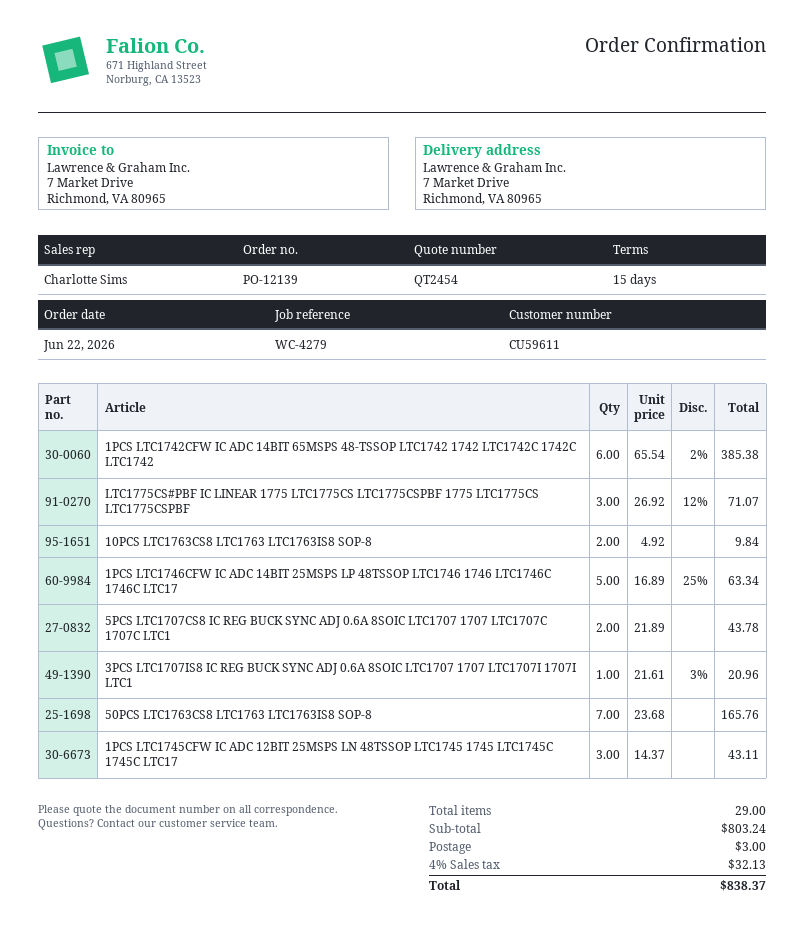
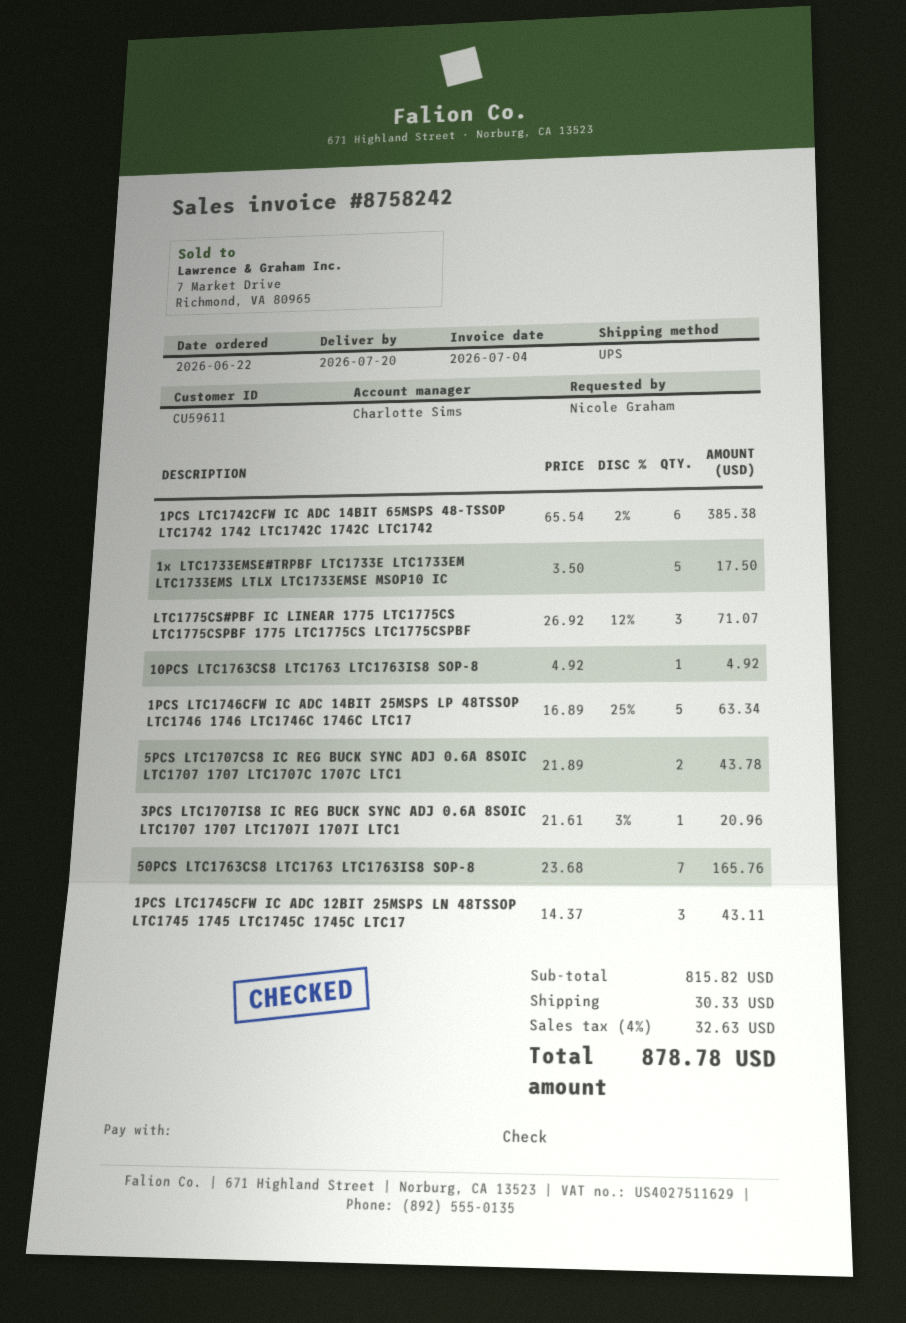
10PCS LTC1763CS8 LTC1763 LTC1763IS8 SOP-8: 2 x 4.92 = 9.84 -> 1 x 4.92 = 4.92
1x LTC1733EMSE#TRPBF LTC1733E LTC1733EM LTC1733EMS LTLX LTC1733EMSE MSOP10 IC: none -> 5 x 3.50 = 17.50
subtotal: 803.24 -> 815.82
shipping: 3.00 -> 30.33
tax: 4% = 32.13 -> 4% = 32.63
total: 838.37 -> 878.78

